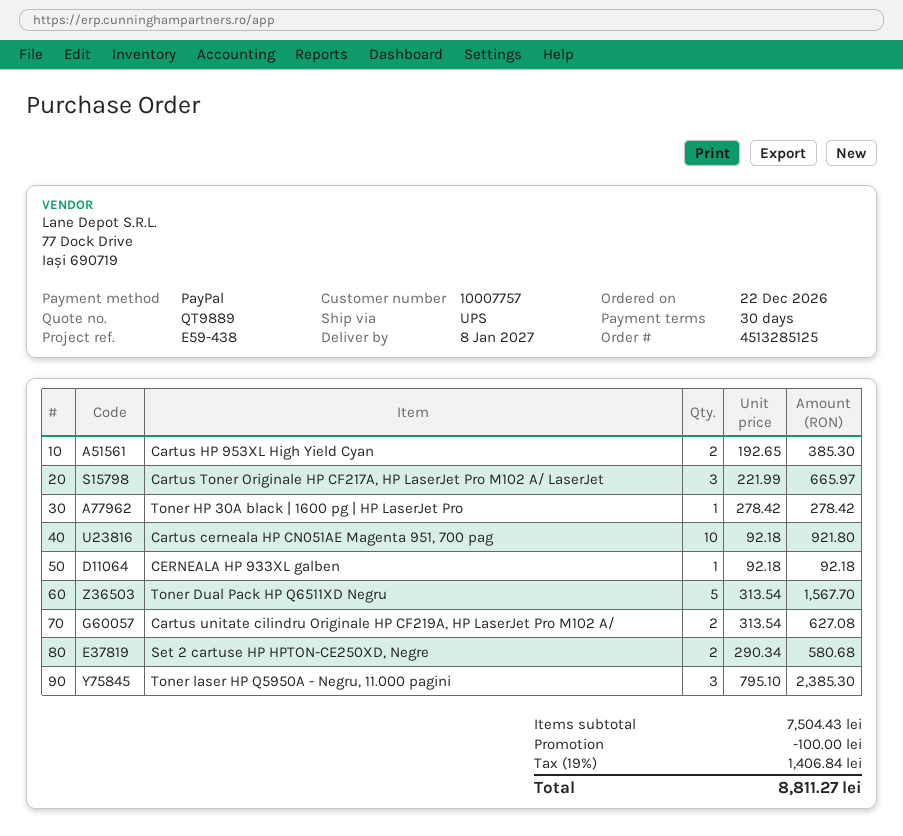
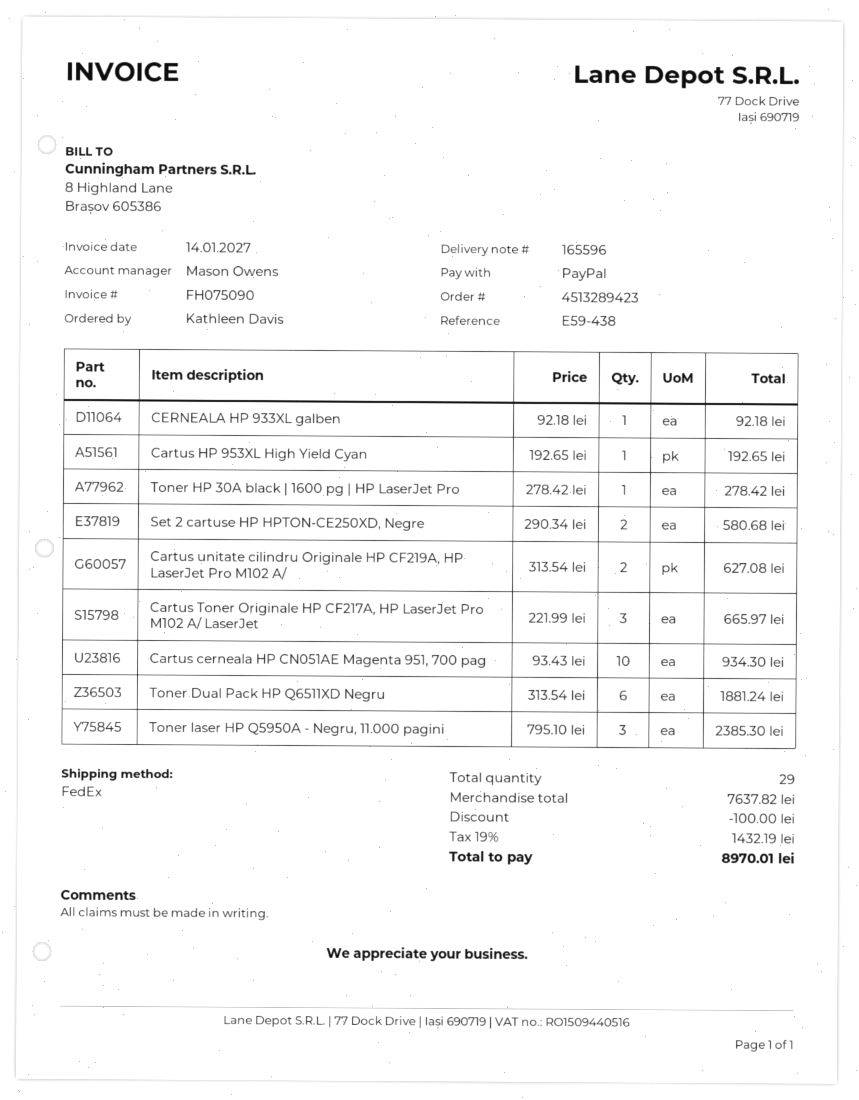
order number: 4513285125 -> 4513289423
shipping method: UPS -> FedEx
Cartus HP 953XL High Yield Cyan: 2 x 192.65 = 385.30 -> 1 x 192.65 = 192.65
Cartus cerneala HP CN051AE Magenta 951, 700 pag: 10 x 92.18 = 921.80 -> 10 x 93.43 = 934.30
Toner Dual Pack HP Q6511XD Negru: 5 x 313.54 = 1567.70 -> 6 x 313.54 = 1881.24
subtotal: 7504.43 -> 7637.82
tax: 19% = 1406.84 -> 19% = 1432.19
total: 8811.27 -> 8970.01

